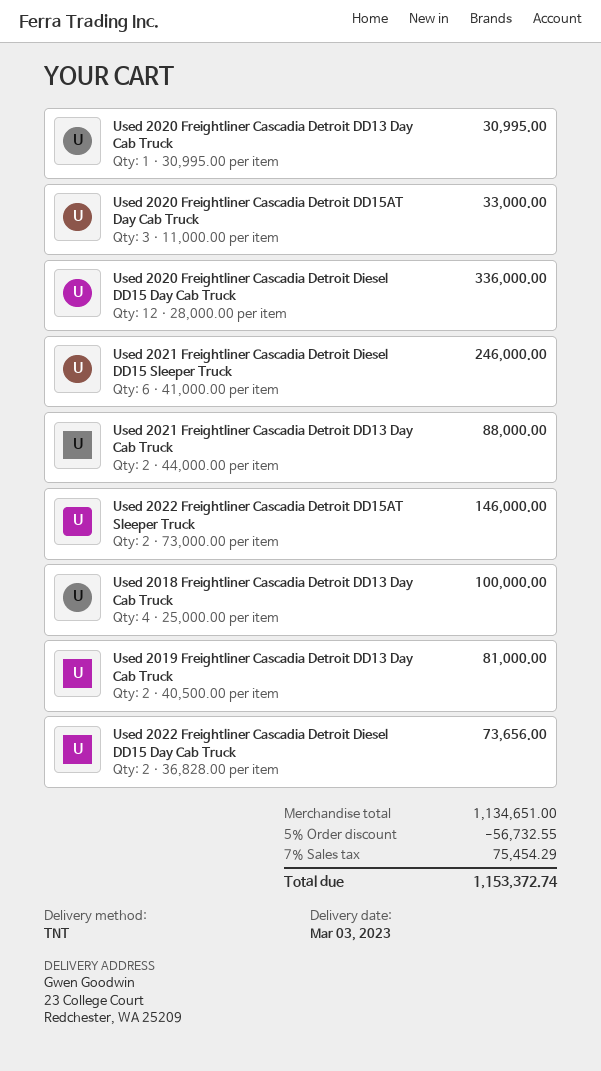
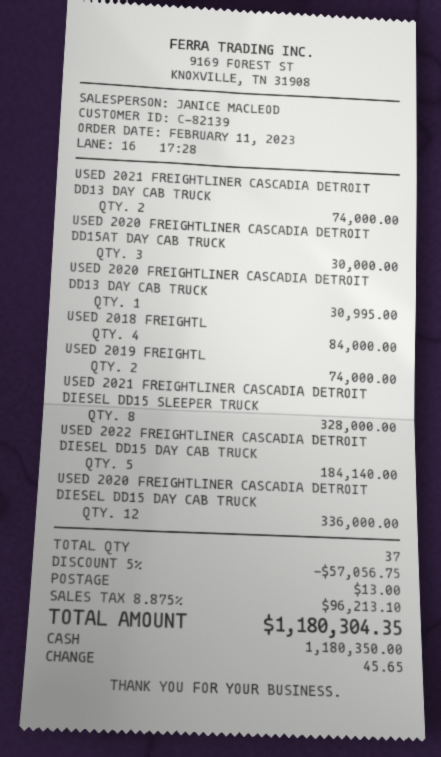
Used 2020 Freightliner Cascadia Detroit DD15AT Day Cab Truck: 3 for 33000.00 -> 3 for 30000.00
Used 2021 Freightliner Cascadia Detroit Diesel DD15 Sleeper Truck: 6 for 246000.00 -> 8 for 328000.00
Used 2021 Freightliner Cascadia Detroit DD13 Day Cab Truck: 2 for 88000.00 -> 2 for 74000.00
Used 2022 Freightliner Cascadia Detroit DD15AT Sleeper Truck: 2 for 146000.00 -> none
Used 2018 Freightliner Cascadia Detroit DD13 Day Cab Truck: 4 for 100000.00 -> 4 for 84000.00
Used 2019 Freightliner Cascadia Detroit DD13 Day Cab Truck: 2 for 81000.00 -> 2 for 74000.00
Used 2022 Freightliner Cascadia Detroit Diesel DD15 Day Cab Truck: 2 for 73656.00 -> 5 for 184140.00
discount: 5% = 56732.55 -> 5% = 57056.75
shipping: none -> 13.00
tax: 7% = 75454.29 -> 8.875% = 96213.10
total: 1153372.74 -> 1180304.35

